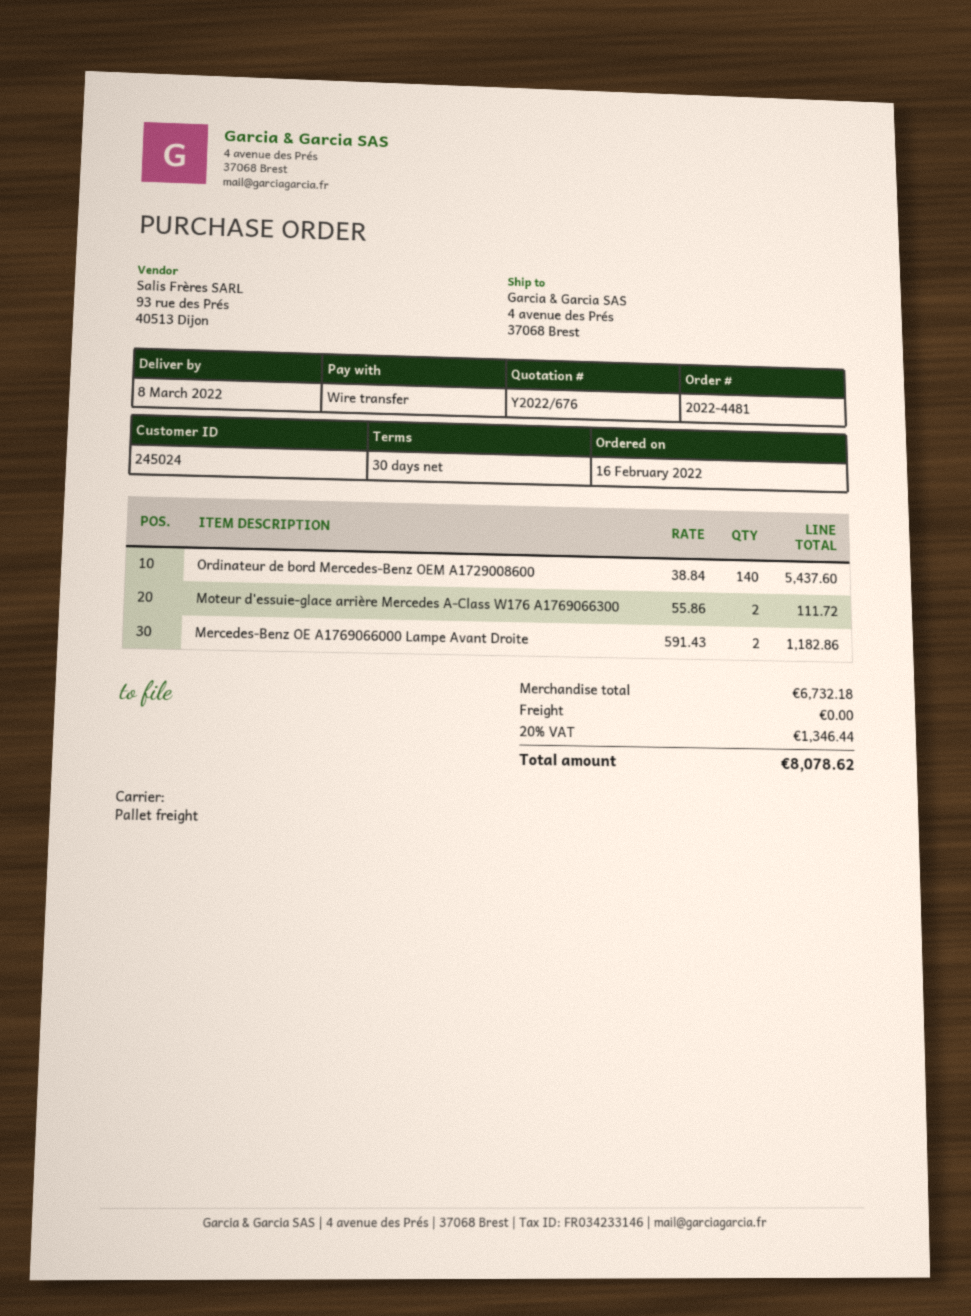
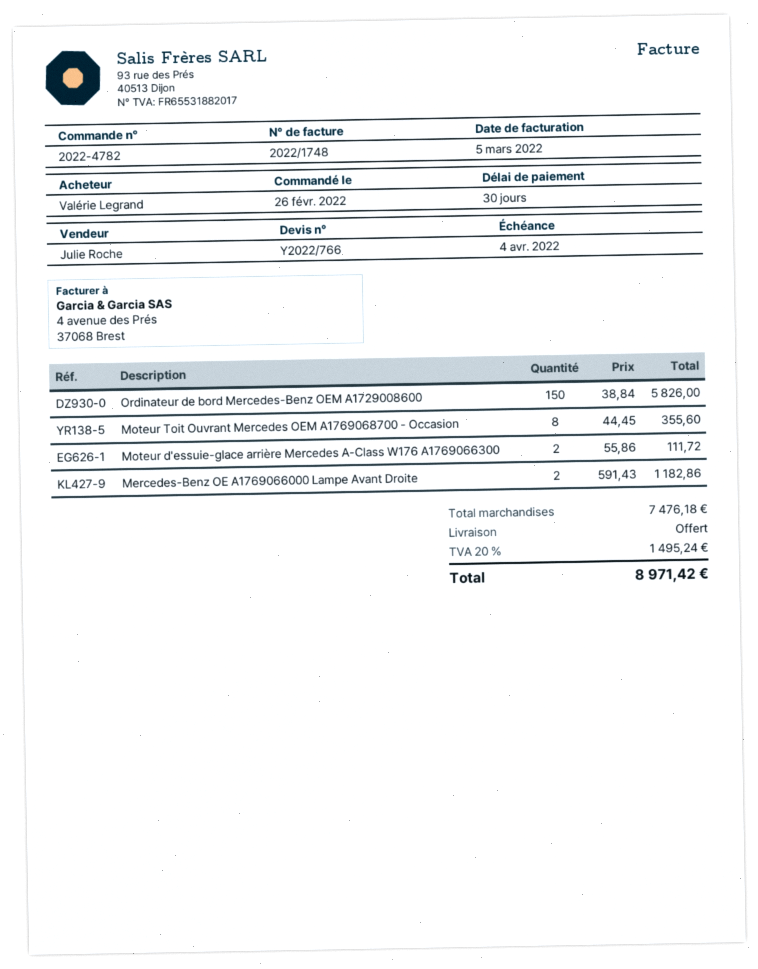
quote number: Y2022/676 -> Y2022/766
order number: 2022-4481 -> 2022-4782
order date: 2022-02-16 -> 2022-02-26
Ordinateur de bord Mercedes-Benz OEM A1729008600: 140 x 38.84 = 5437.60 -> 150 x 38.84 = 5826.00
Moteur Toit Ouvrant Mercedes OEM A1769068700 - Occasion: none -> 8 x 44.45 = 355.60
subtotal: 6732.18 -> 7476.18
tax: 20% = 1346.44 -> 20% = 1495.24
total: 8078.62 -> 8971.42

